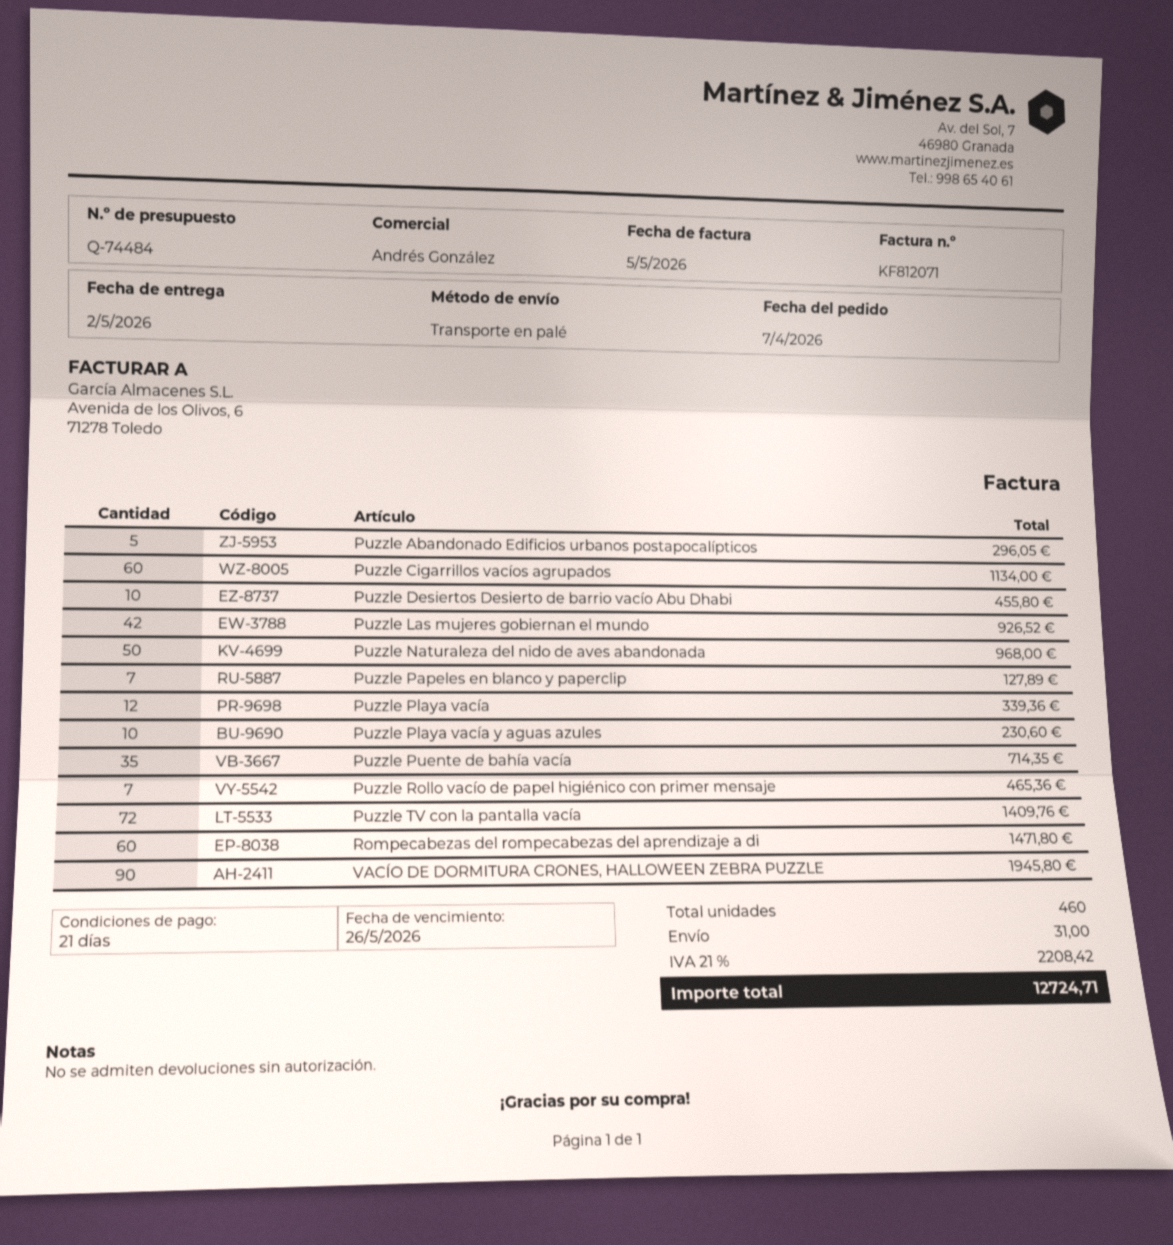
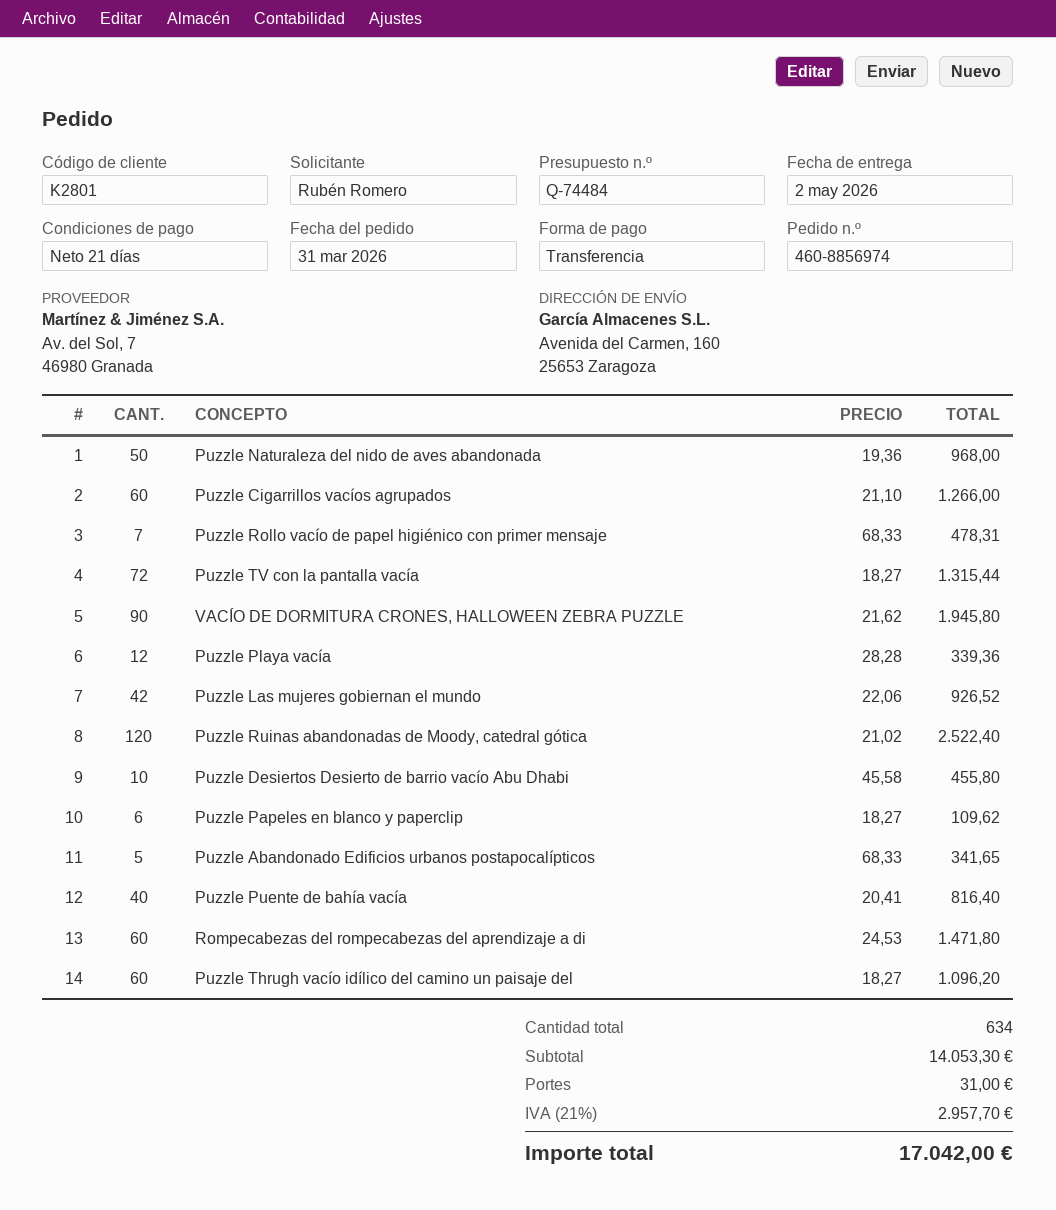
order date: 2026-04-07 -> 2026-03-31
Puzzle Abandonado Edificios urbanos postapocalípticos: 5 for 296.05 -> 5 for 341.65
Puzzle Cigarrillos vacíos agrupados: 60 for 1134.00 -> 60 for 1266.00
Puzzle Papeles en blanco y paperclip: 7 for 127.89 -> 6 for 109.62
Puzzle Playa vacía y aguas azules: 10 for 230.60 -> none
Puzzle Puente de bahía vacía: 35 for 714.35 -> 40 for 816.40
Puzzle Rollo vacío de papel higiénico con primer mensaje: 7 for 465.36 -> 7 for 478.31
Puzzle TV con la pantalla vacía: 72 for 1409.76 -> 72 for 1315.44
Puzzle Ruinas abandonadas de Moody, catedral gótica: none -> 120 for 2522.40
Puzzle Thrugh vacío idílico del camino un paisaje del: none -> 60 for 1096.20
total quantity: 460 -> 634
tax: 21% = 2208.42 -> 21% = 2957.70
total: 12724.71 -> 17042.00

